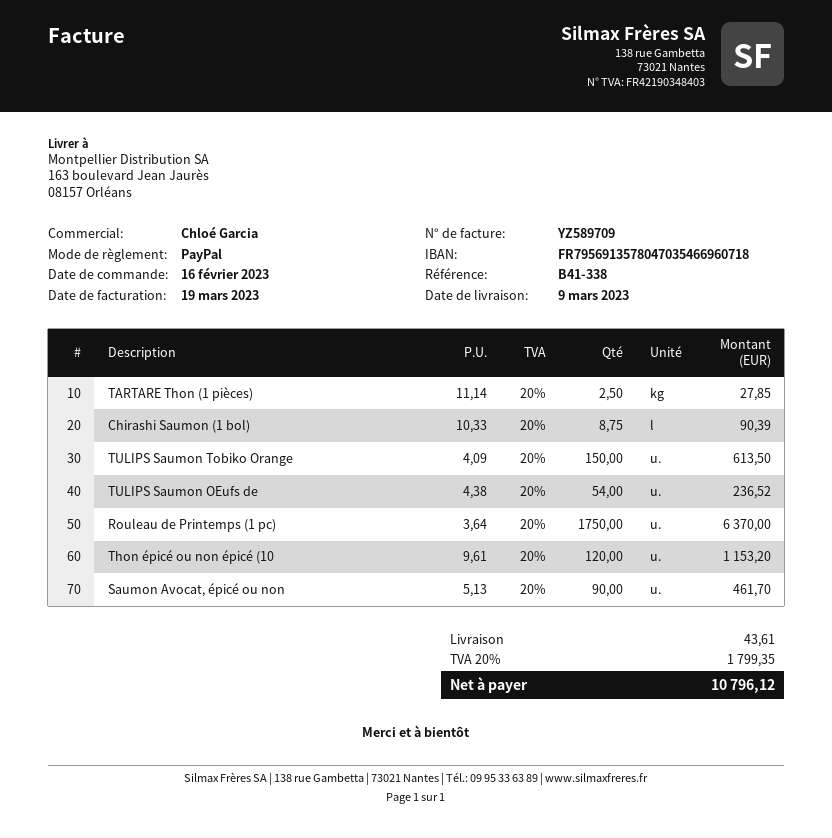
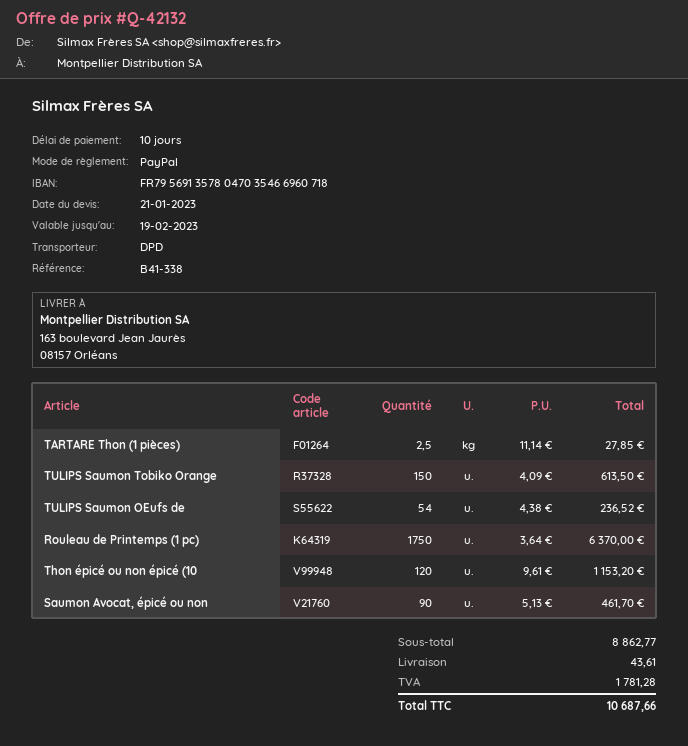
Chirashi Saumon (1 bol): 8.75 x 10.33 = 90.39 -> none
tax: 1799.35 -> 1781.28
total: 10796.12 -> 10687.66

